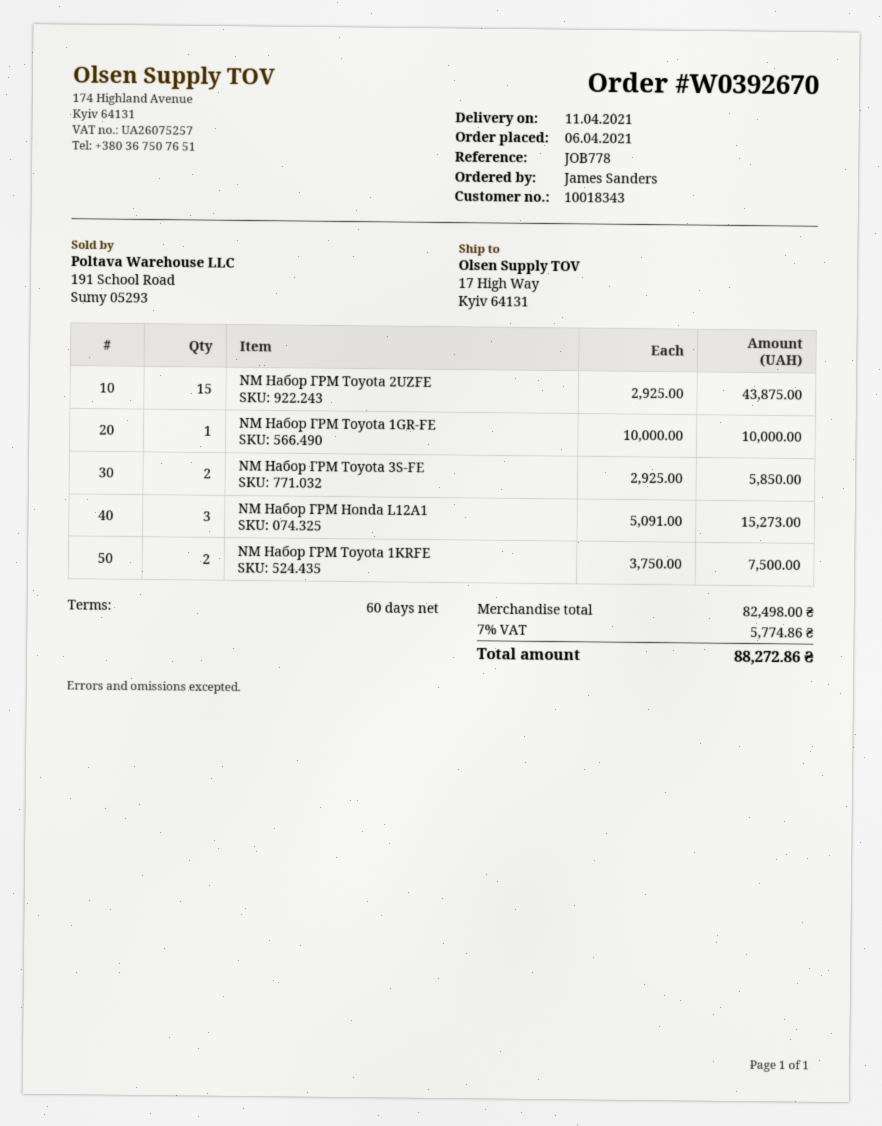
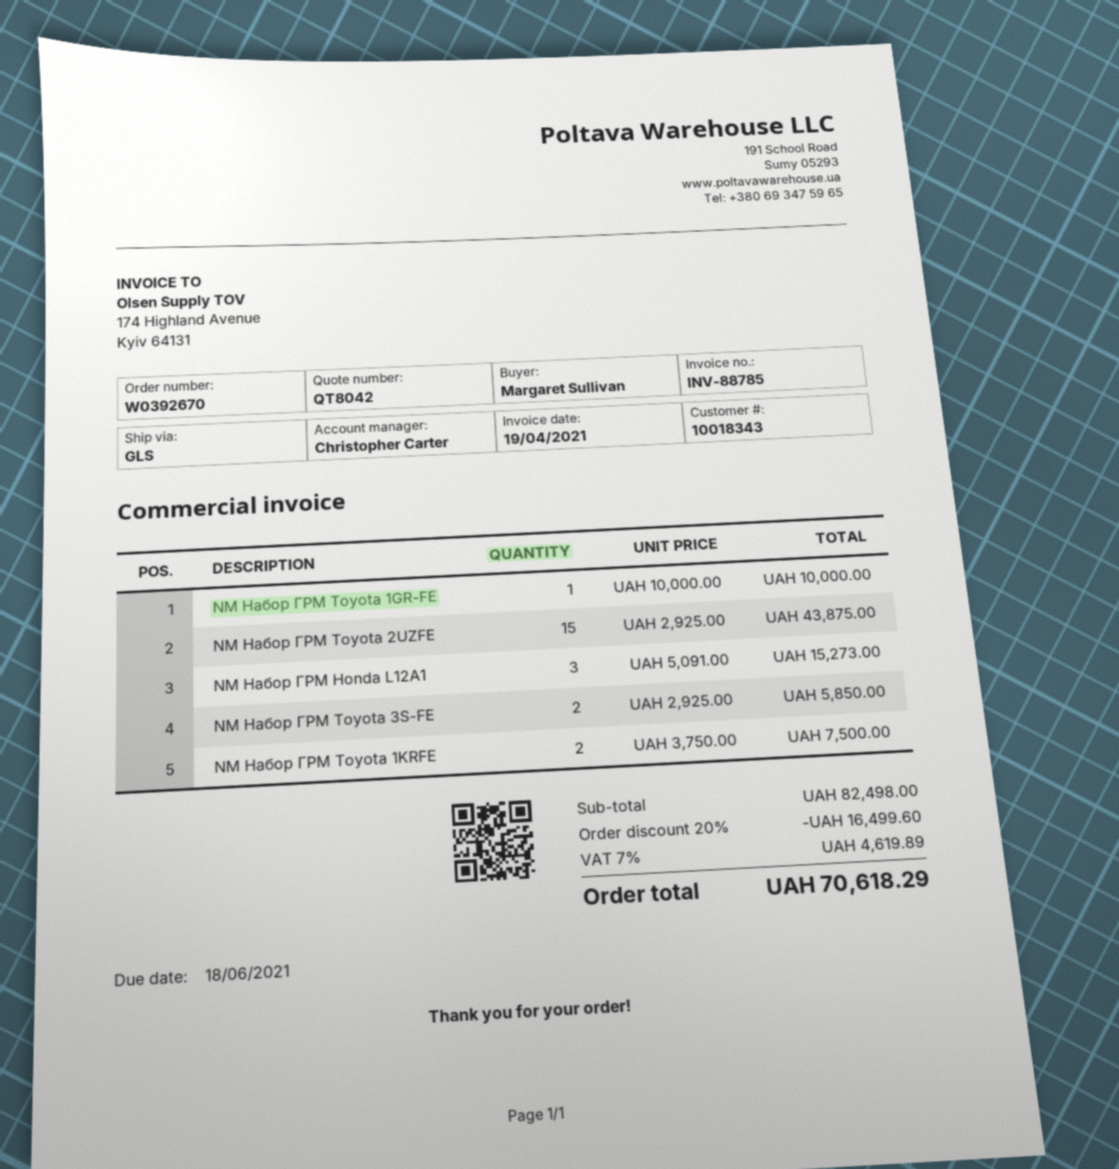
ordered by: James Sanders -> Margaret Sullivan
discount: none -> 20% = 16499.60
tax: 7% = 5774.86 -> 7% = 4619.89
total: 88272.86 -> 70618.29

